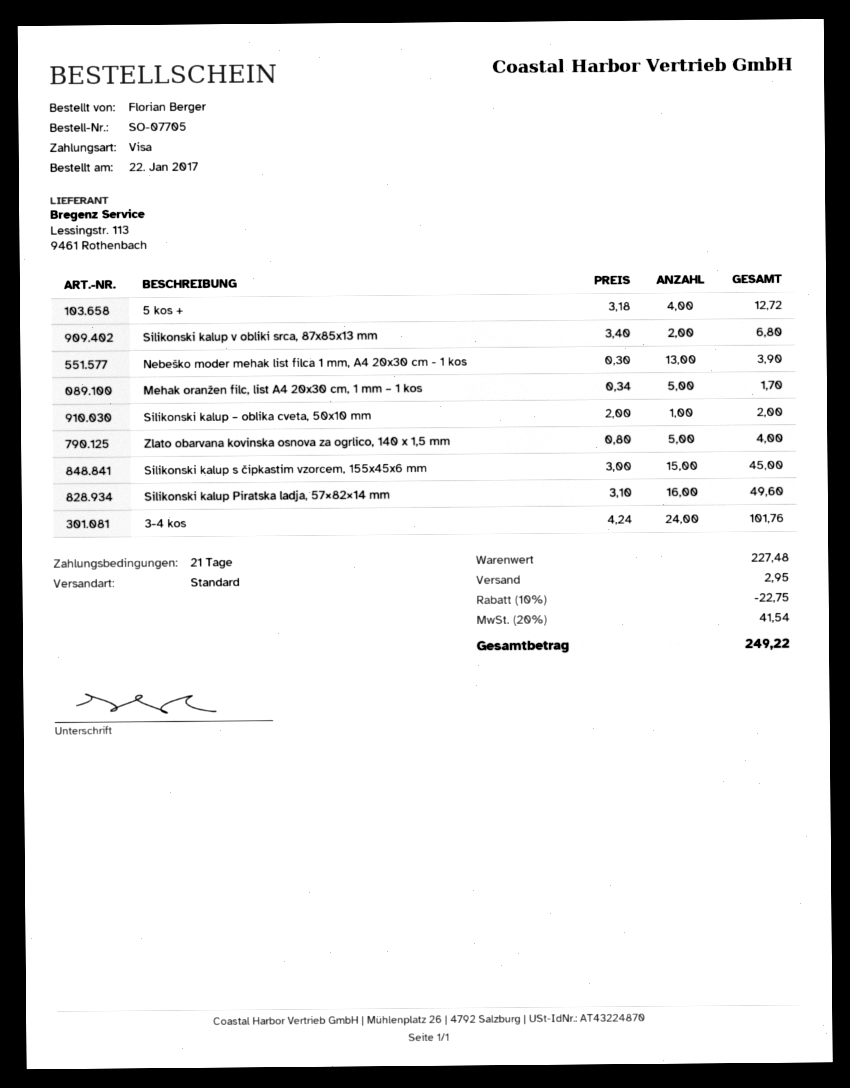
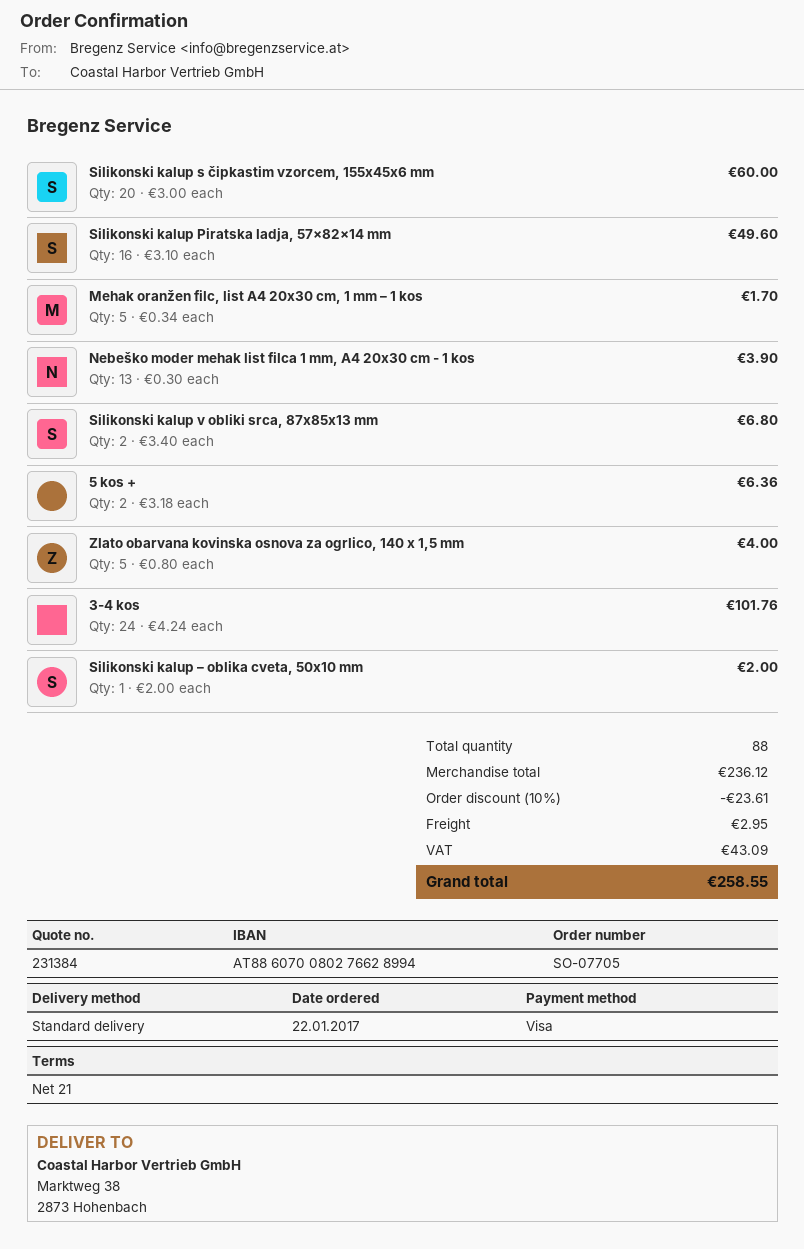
5 kos +: 4 x 3.18 = 12.72 -> 2 x 3.18 = 6.36
Silikonski kalup s čipkastim vzorcem, 155x45x6 mm: 15 x 3.00 = 45.00 -> 20 x 3.00 = 60.00
subtotal: 227.48 -> 236.12
discount: 10% = 22.75 -> 10% = 23.61
tax: 41.54 -> 43.09
total: 249.22 -> 258.55

